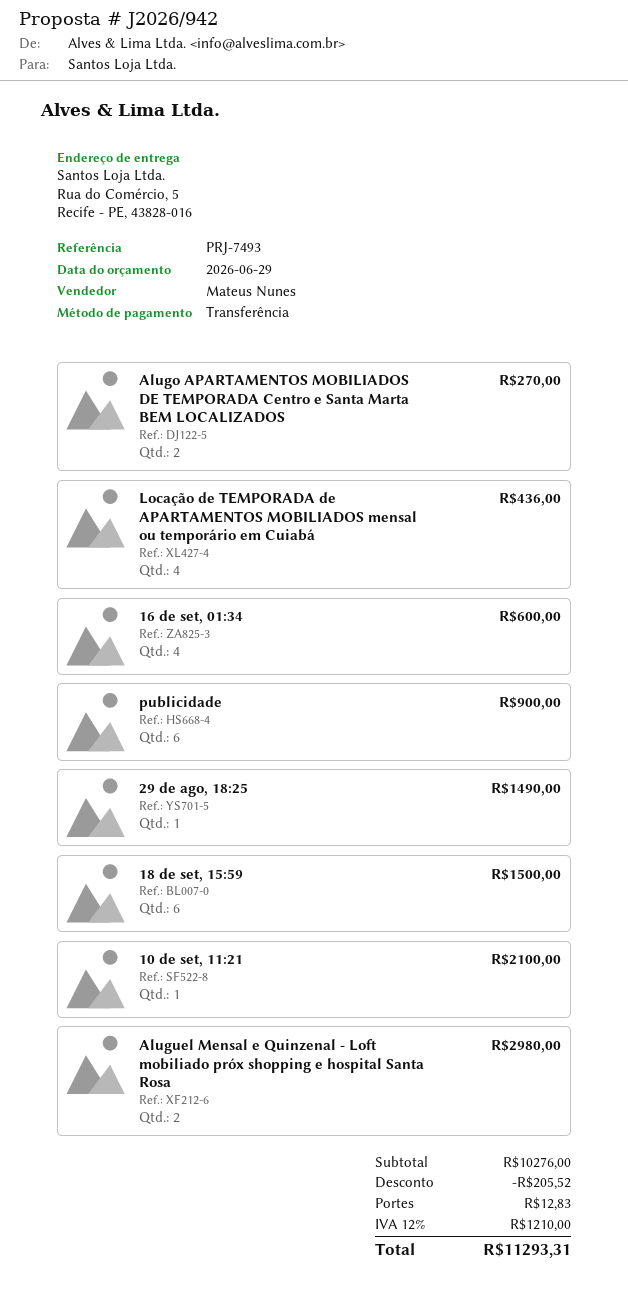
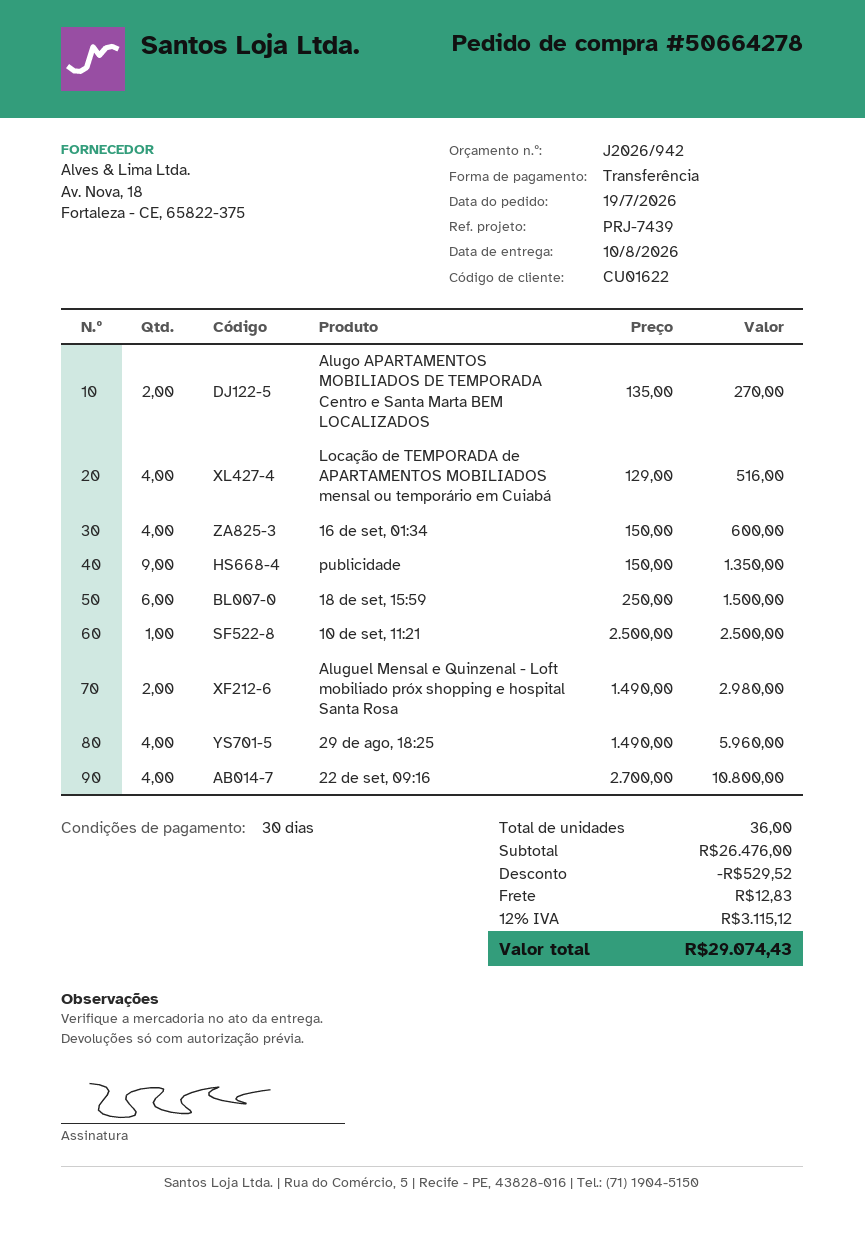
reference: PRJ-7493 -> PRJ-7439
Locação de TEMPORADA de APARTAMENTOS MOBILIADOS mensal ou temporário em Cuiabá: 4 for 436.00 -> 4 for 516.00
publicidade: 6 for 900.00 -> 9 for 1350.00
29 de ago, 18:25: 1 for 1490.00 -> 4 for 5960.00
10 de set, 11:21: 1 for 2100.00 -> 1 for 2500.00
22 de set, 09:16: none -> 4 for 10800.00
subtotal: 10276.00 -> 26476.00
discount: 205.52 -> 529.52
tax: 12% = 1210.00 -> 12% = 3115.12
total: 11293.31 -> 29074.43

